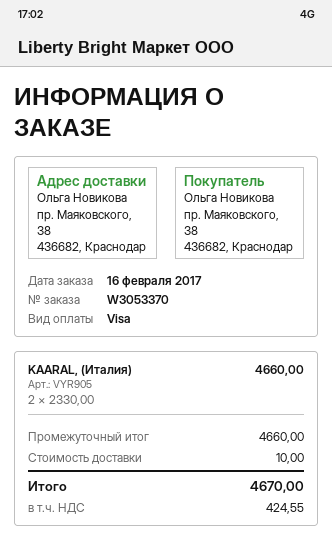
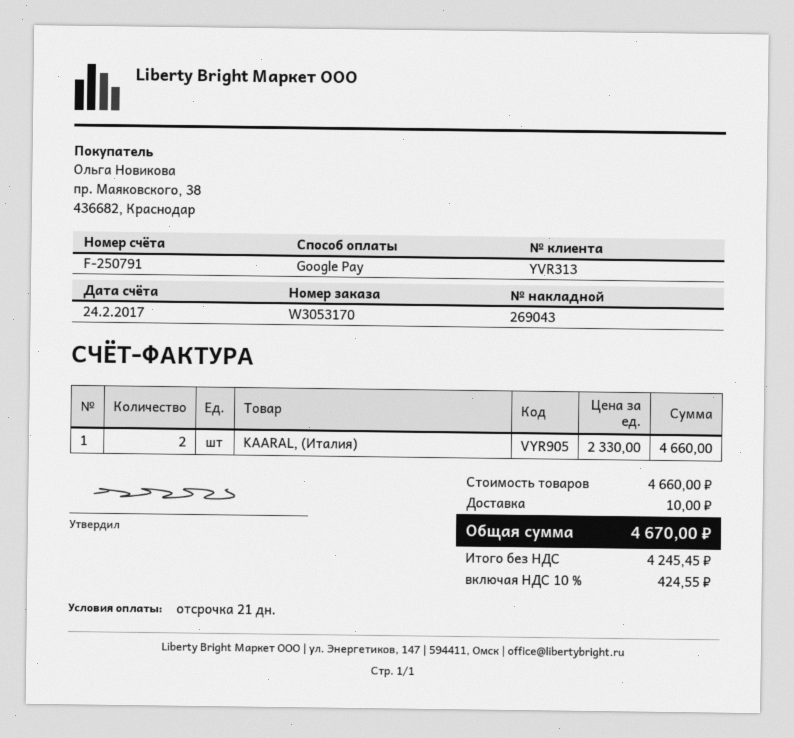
order number: W3053370 -> W3053170
payment method: Visa -> Google Pay

